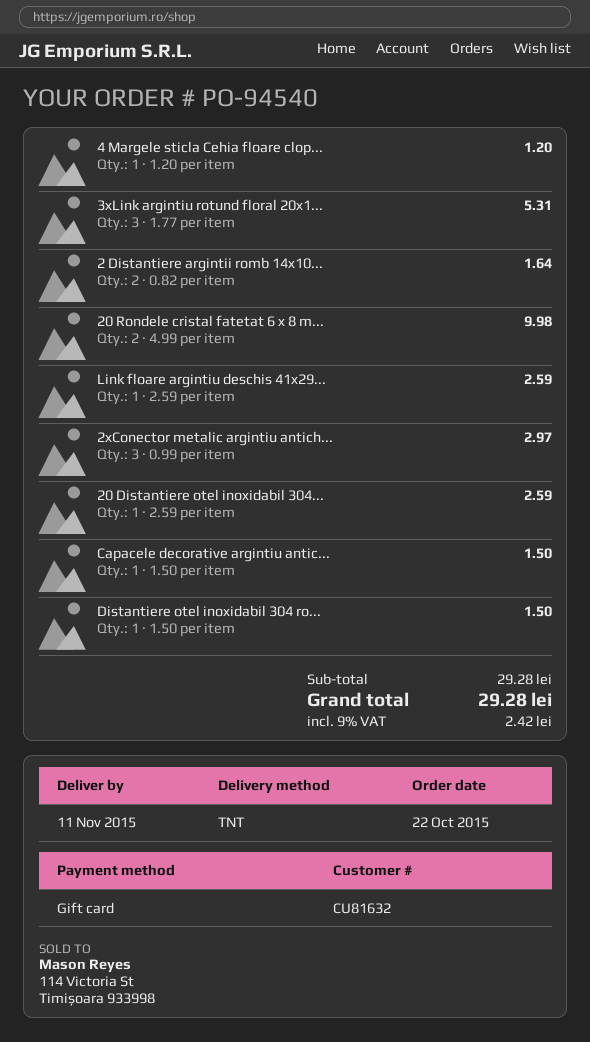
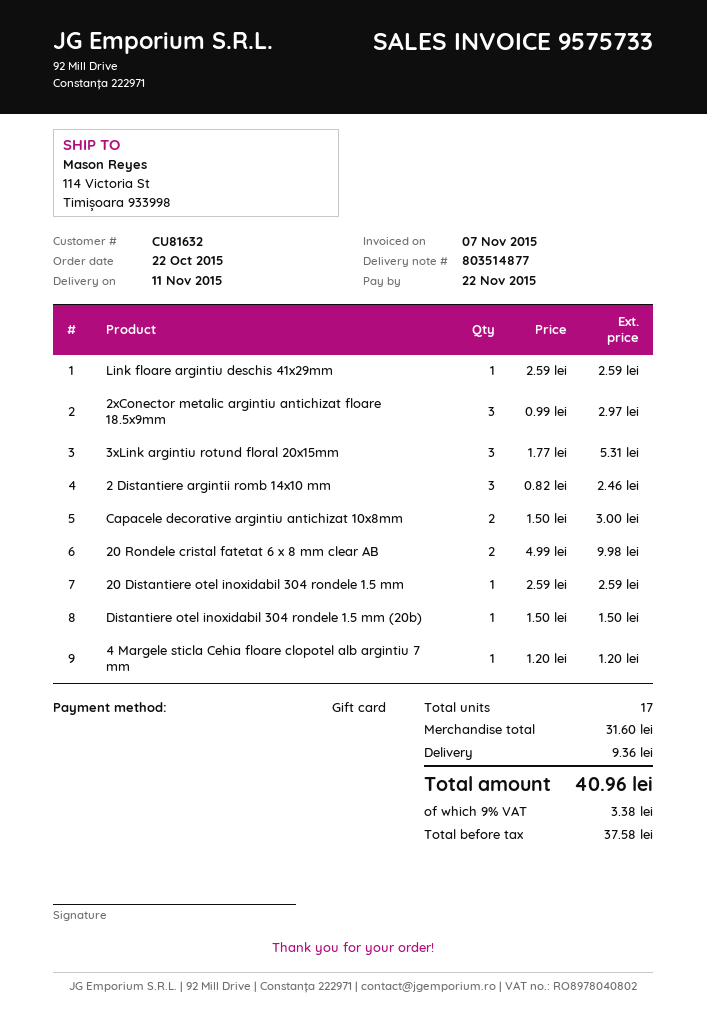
2 Distantiere argintii romb 14x10...: 2 x 0.82 = 1.64 -> 3 x 0.82 = 2.46
Capacele decorative argintiu antic...: 1 x 1.50 = 1.50 -> 2 x 1.50 = 3.00
subtotal: 29.28 -> 31.60
shipping: none -> 9.36
tax: 9% = 2.42 -> 9% = 3.38
total: 29.28 -> 40.96

